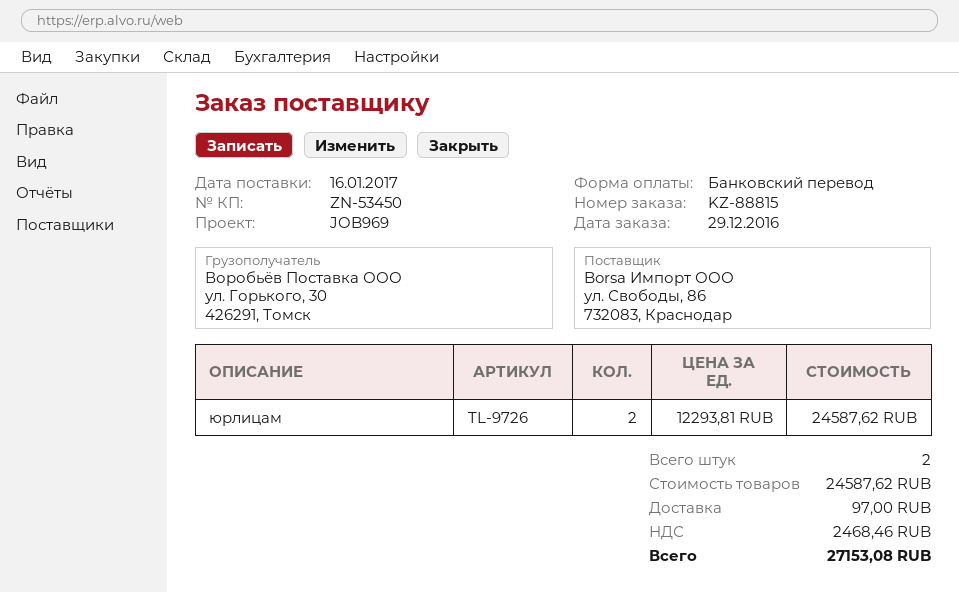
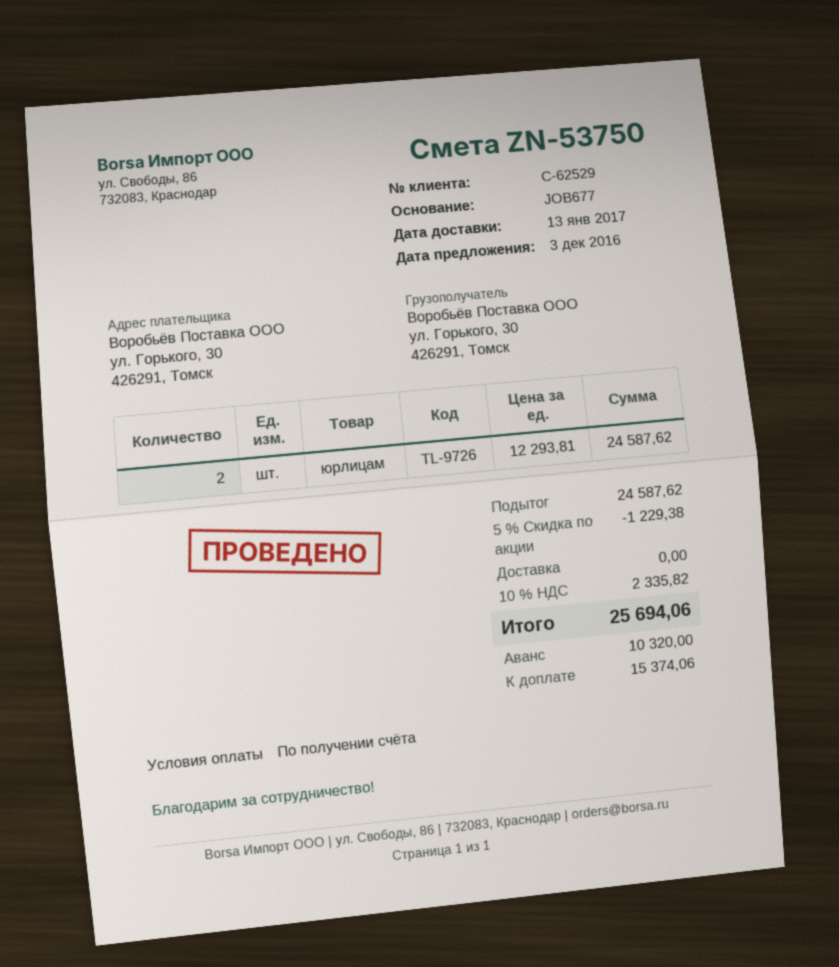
quote number: ZN-53450 -> ZN-53750
delivery date: 2017-01-16 -> 2017-01-13
reference: JOB969 -> JOB677
discount: none -> 5% = 1229.38
shipping: 97.00 -> 0.00
tax: 2468.46 -> 2335.82
total: 27153.08 -> 25694.06

